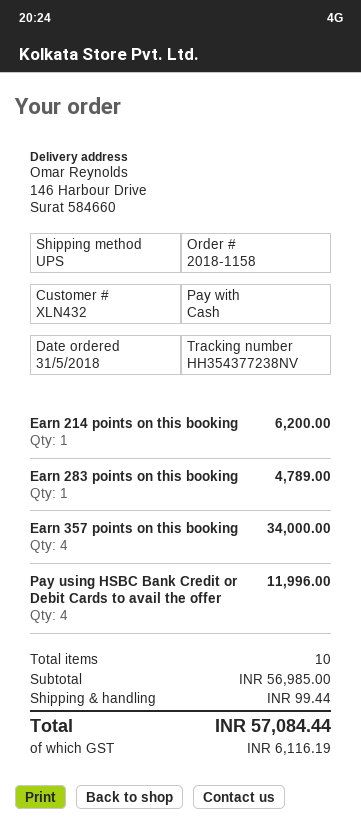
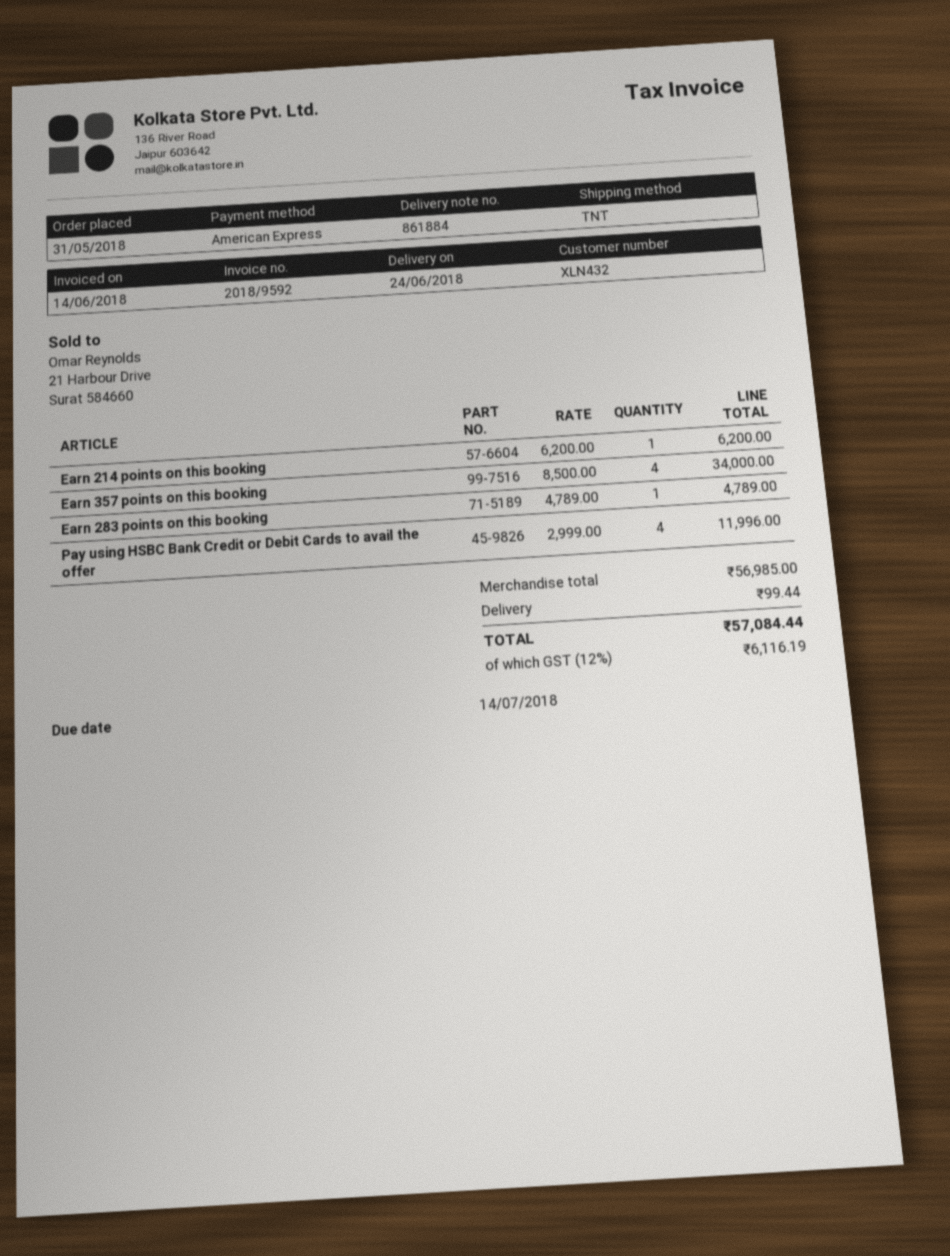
payment method: cash -> American Express
shipping method: UPS -> TNT

